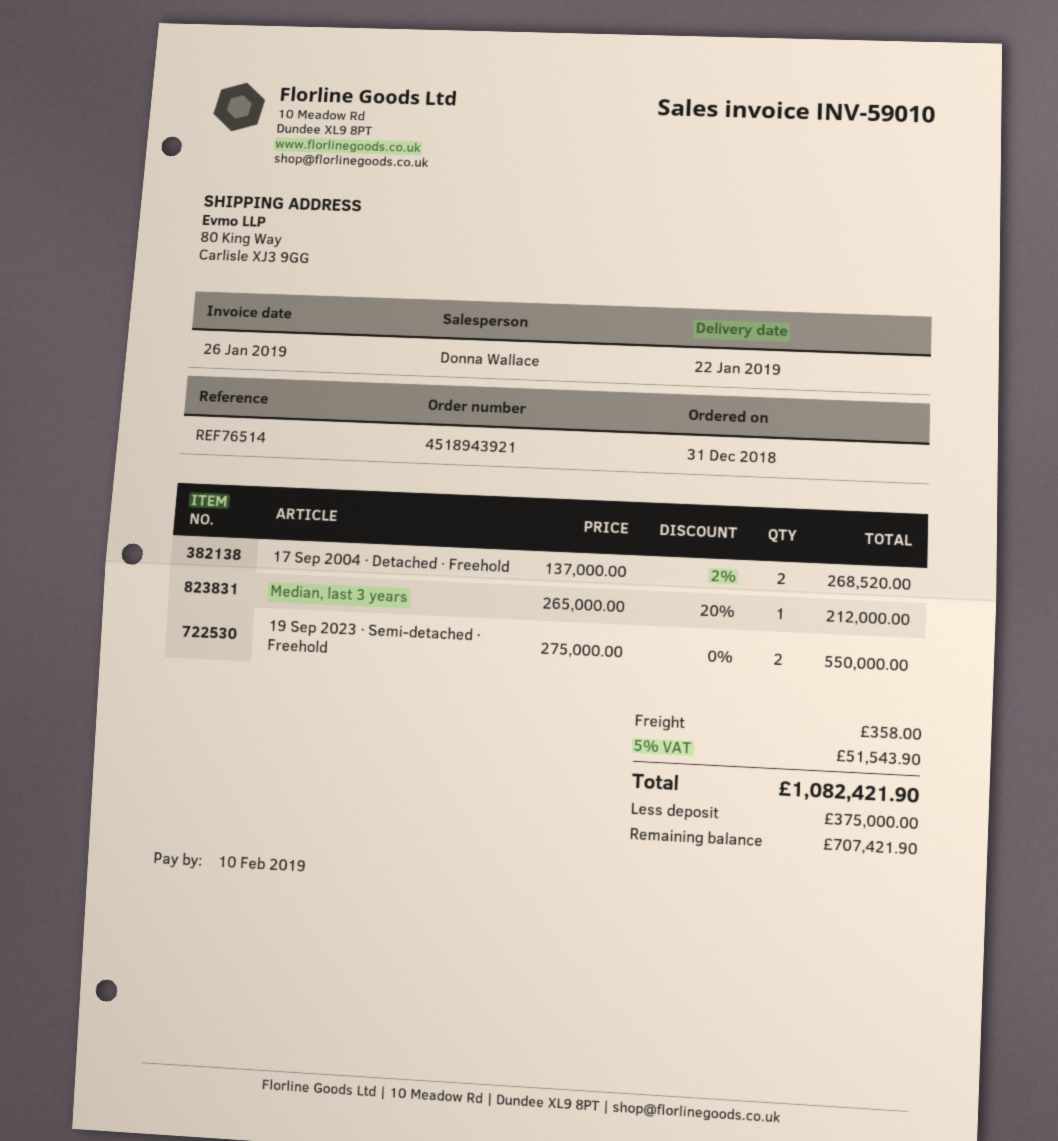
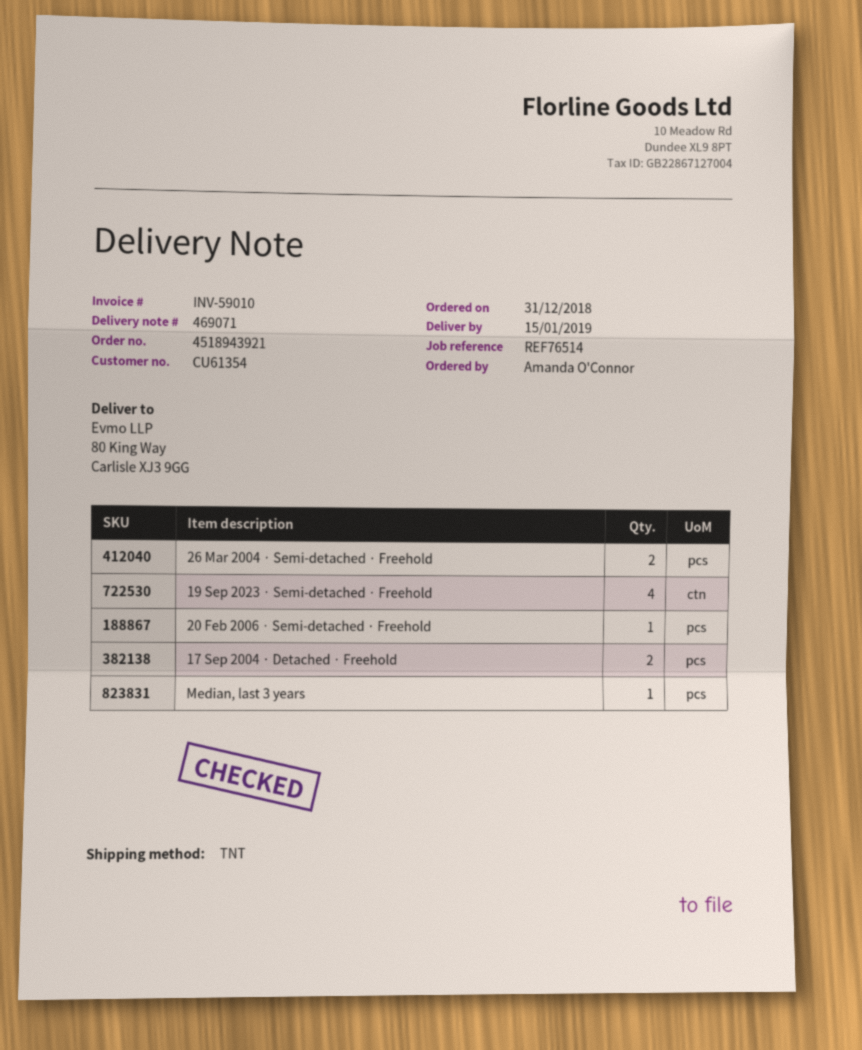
delivery date: 2019-01-22 -> 2019-01-15
19 Sep 2023 · Semi-detached · Freehold: 2 -> 4
26 Mar 2004 · Semi-detached · Freehold: none -> 2
20 Feb 2006 · Semi-detached · Freehold: none -> 1

